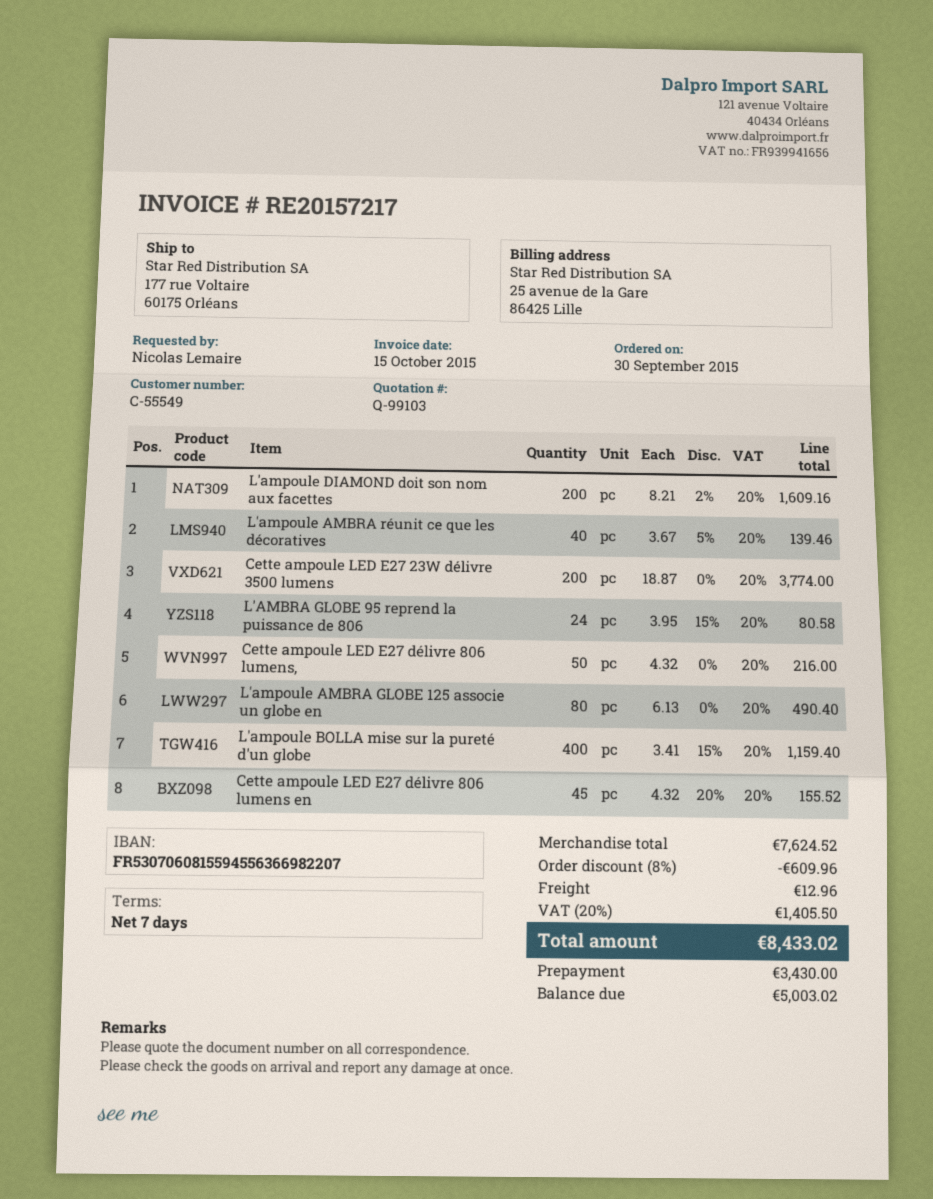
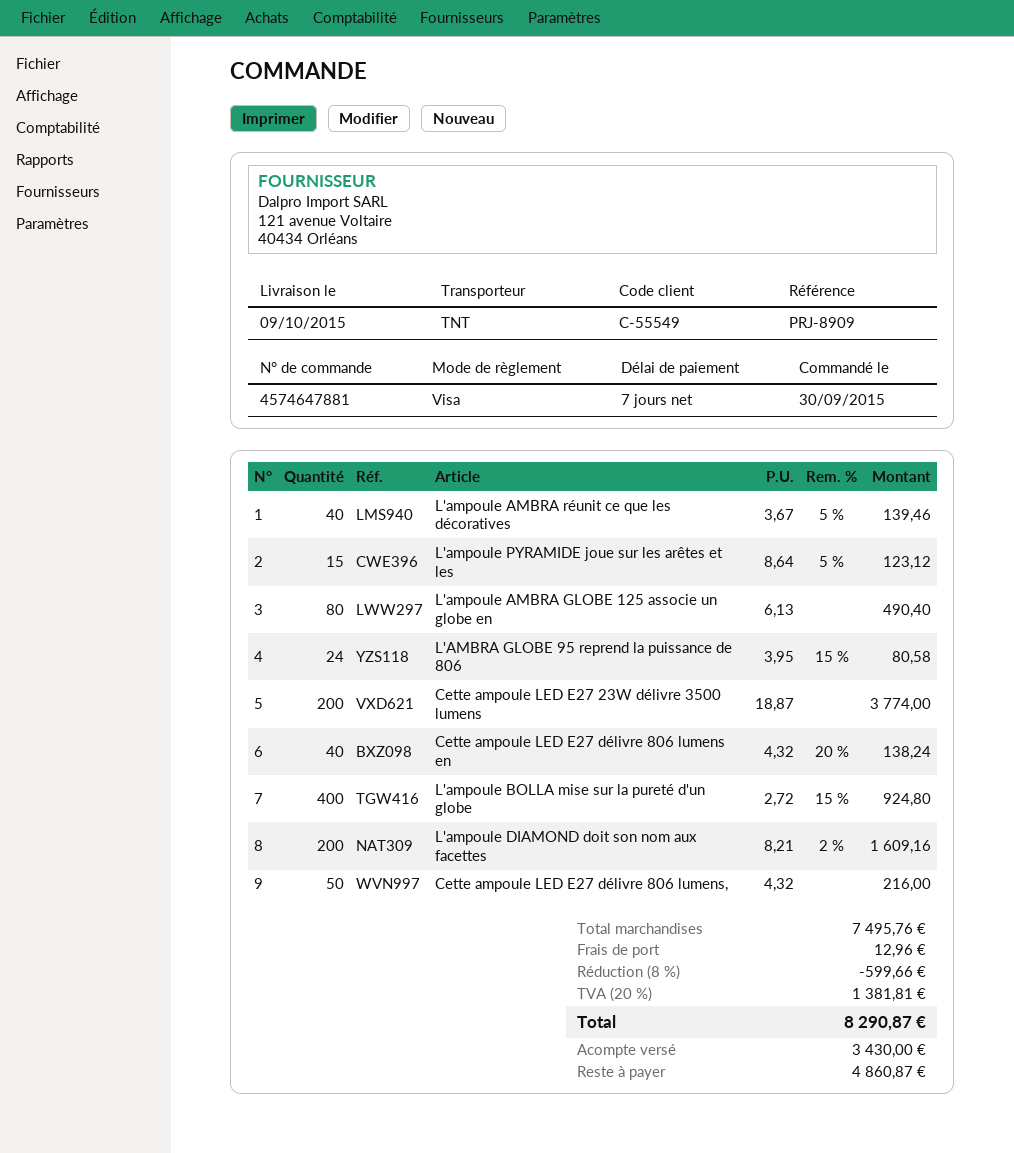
L'ampoule BOLLA mise sur la pureté d'un globe: 400 x 3.41 - 15% = 1159.40 -> 400 x 2.72 - 15% = 924.80
Cette ampoule LED E27 délivre 806 lumens en: 45 x 4.32 - 20% = 155.52 -> 40 x 4.32 - 20% = 138.24
L'ampoule PYRAMIDE joue sur les arêtes et les: none -> 15 x 8.64 - 5% = 123.12
subtotal: 7624.52 -> 7495.76
discount: 8% = 609.96 -> 8% = 599.66
tax: 20% = 1405.50 -> 20% = 1381.81
total: 8433.02 -> 8290.87
balance: 5003.02 -> 4860.87

